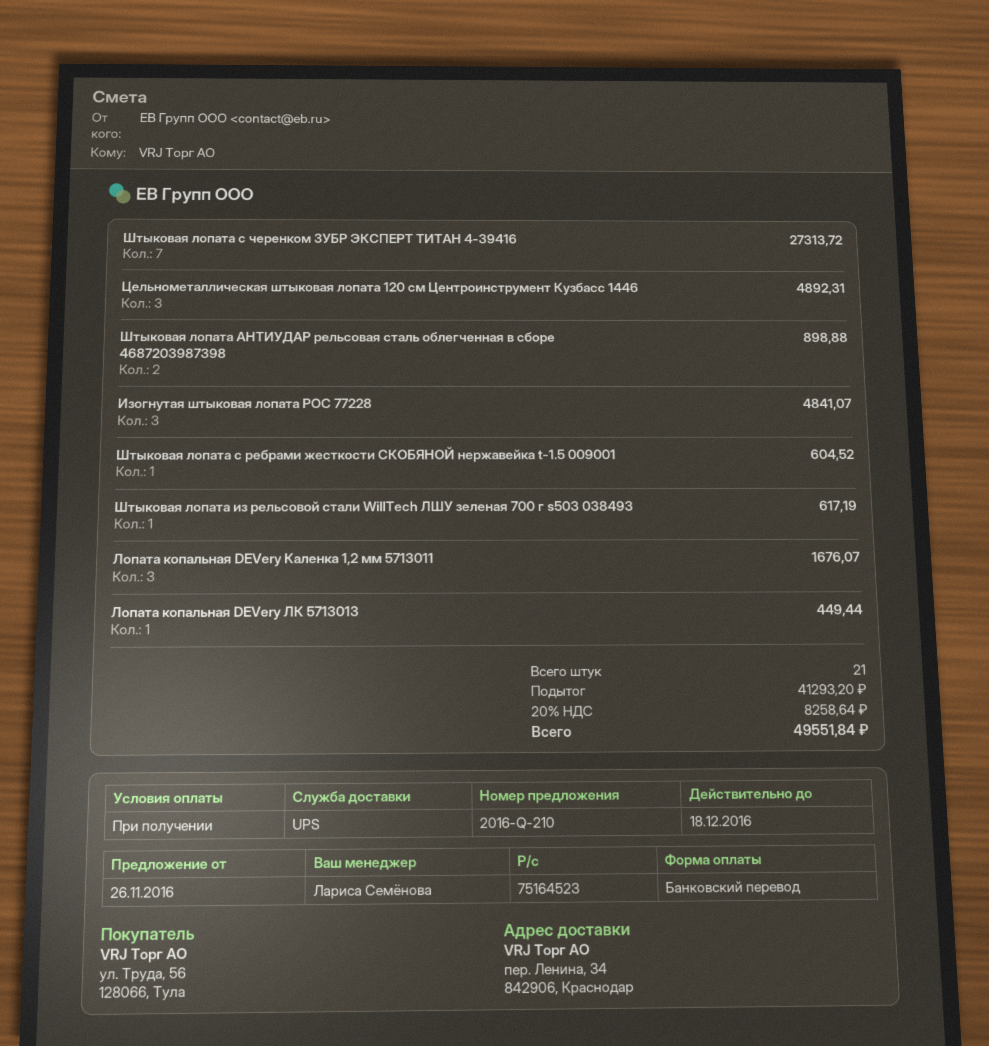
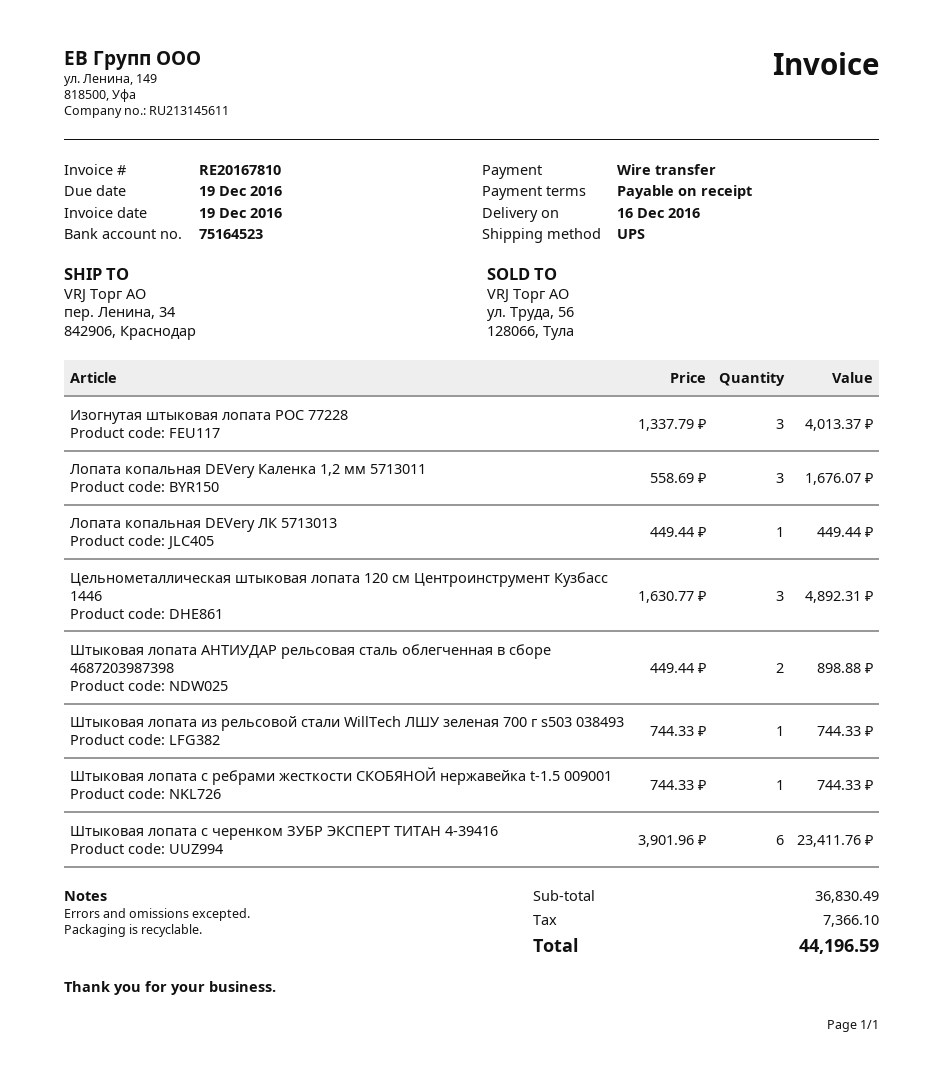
Штыковая лопата с черенком ЗУБР ЭКСПЕРТ ТИТАН 4-39416: 7 for 27313.72 -> 6 for 23411.76
Изогнутая штыковая лопата РОС 77228: 3 for 4841.07 -> 3 for 4013.37
Штыковая лопата с ребрами жесткости СКОБЯНОЙ нержавейка t-1.5 009001: 1 for 604.52 -> 1 for 744.33
Штыковая лопата из рельсовой стали WillTech ЛШУ зеленая 700 г s503 038493: 1 for 617.19 -> 1 for 744.33
subtotal: 41293.20 -> 36830.49
tax: 8258.64 -> 7366.10
total: 49551.84 -> 44196.59

